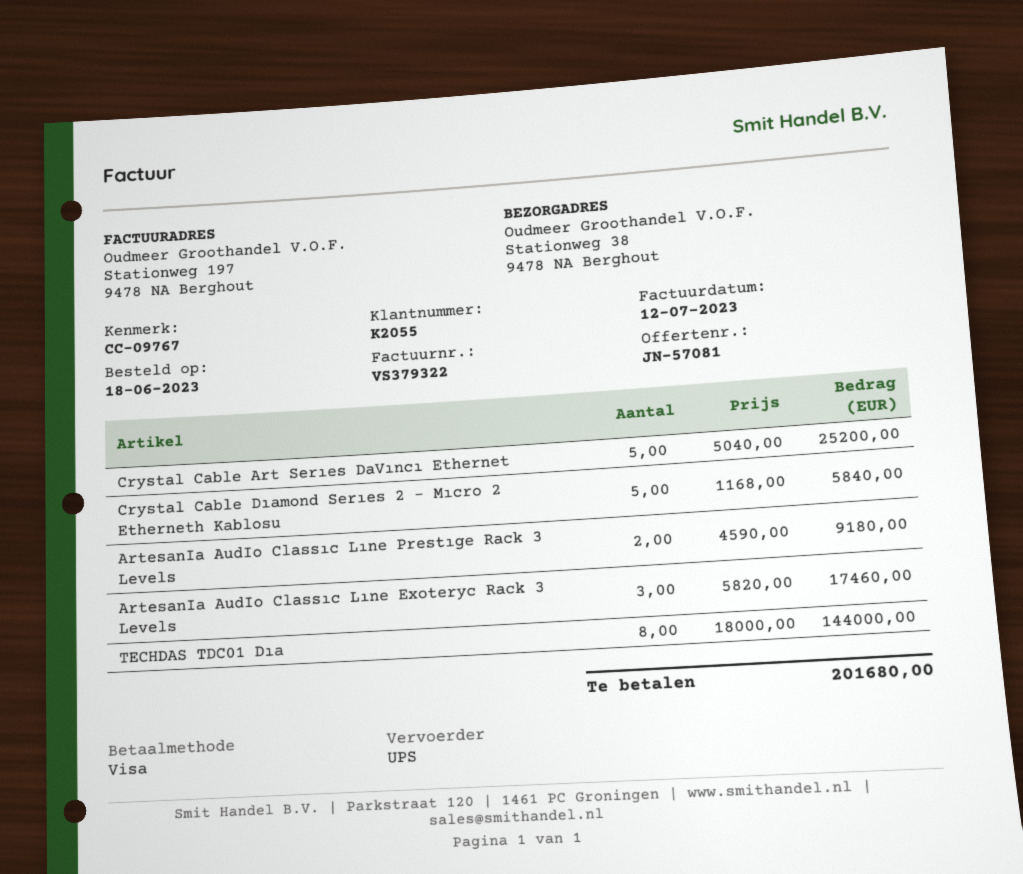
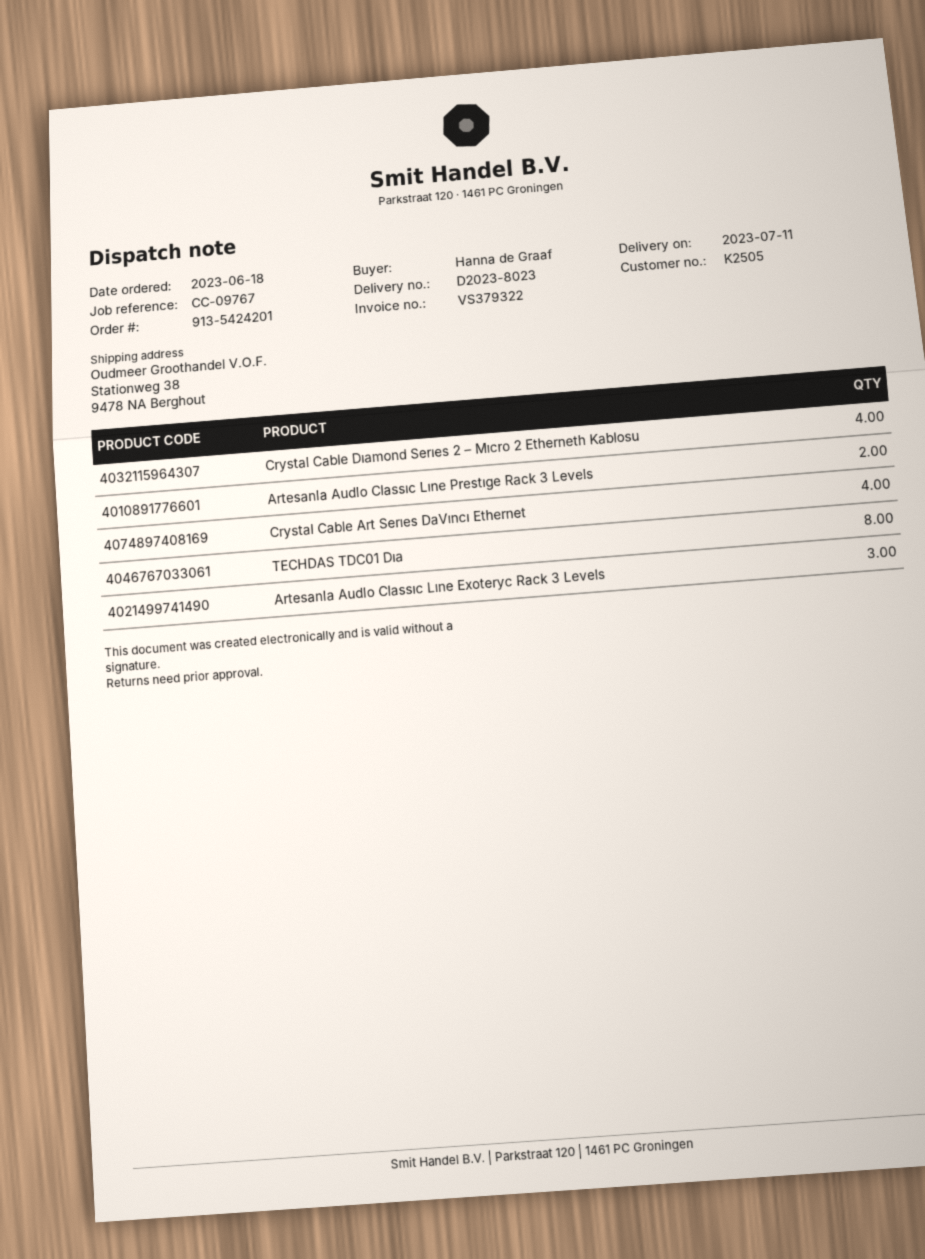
customer number: K2055 -> K2505
Crystal Cable Art Serıes DaVıncı Ethernet: 5 -> 4
Crystal Cable Dıamond Serıes 2 – Mıcro 2 Etherneth Kablosu: 5 -> 4

